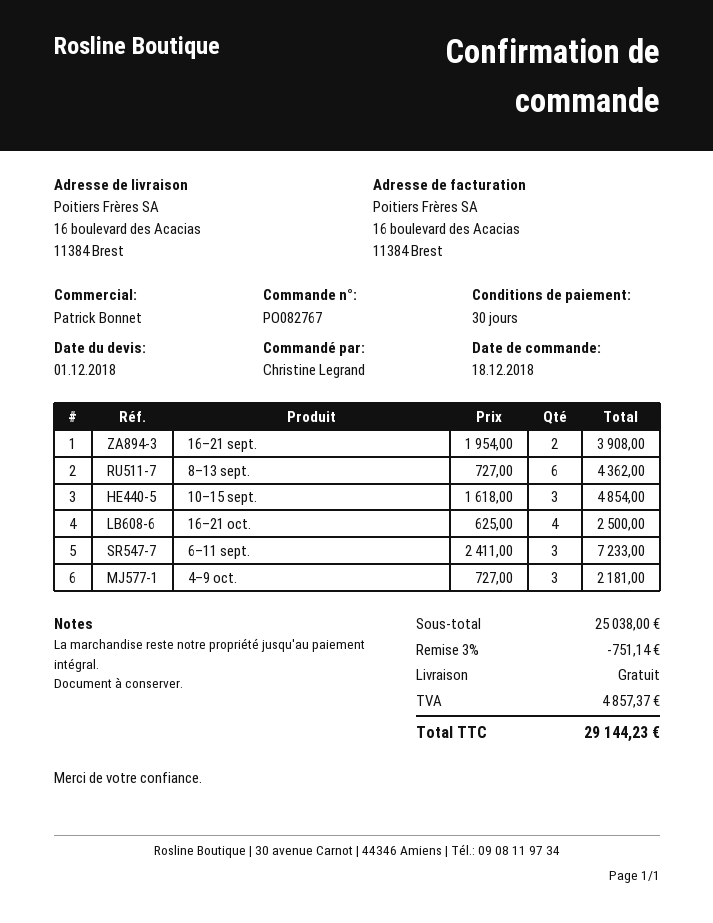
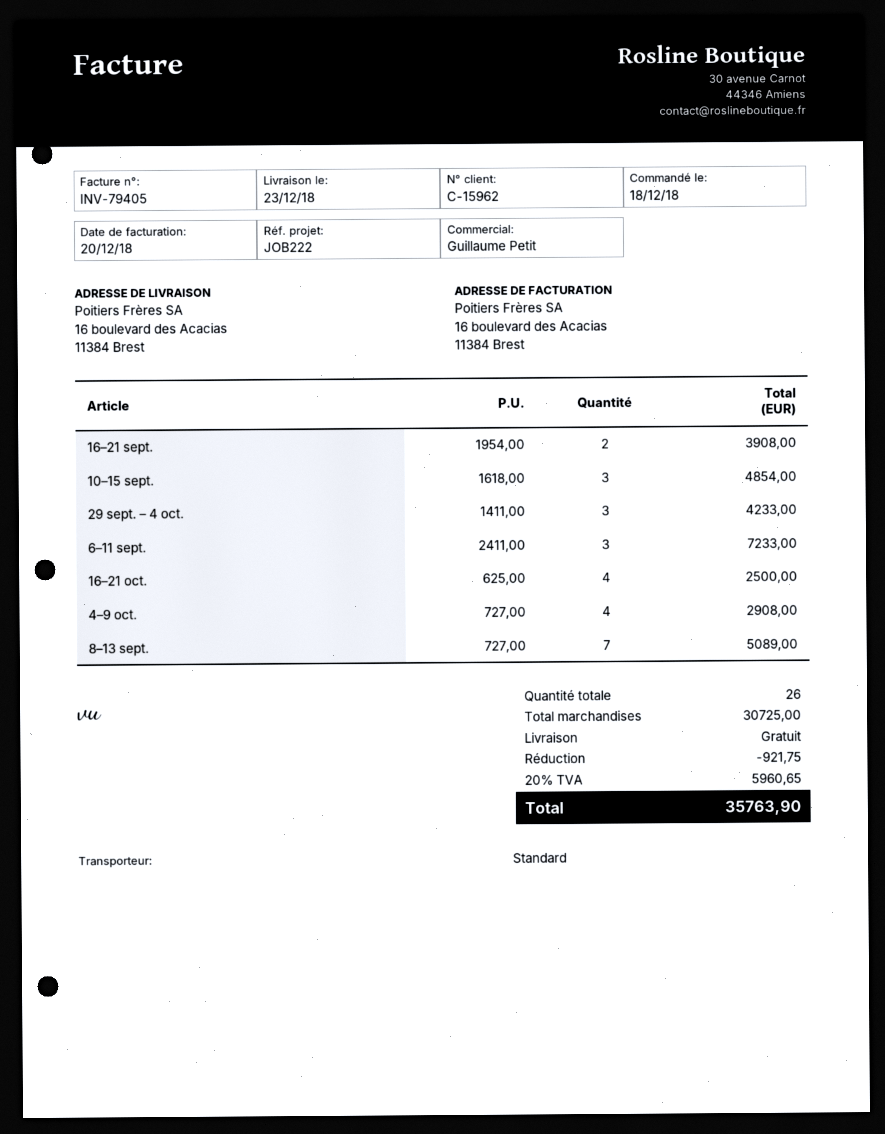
sales rep: Patrick Bonnet -> Guillaume Petit
8–13 sept.: 6 x 727.00 = 4362.00 -> 7 x 727.00 = 5089.00
4–9 oct.: 3 x 727.00 = 2181.00 -> 4 x 727.00 = 2908.00
29 sept. – 4 oct.: none -> 3 x 1411.00 = 4233.00
subtotal: 25038.00 -> 30725.00
discount: 751.14 -> 921.75
tax: 4857.37 -> 5960.65
total: 29144.23 -> 35763.90

